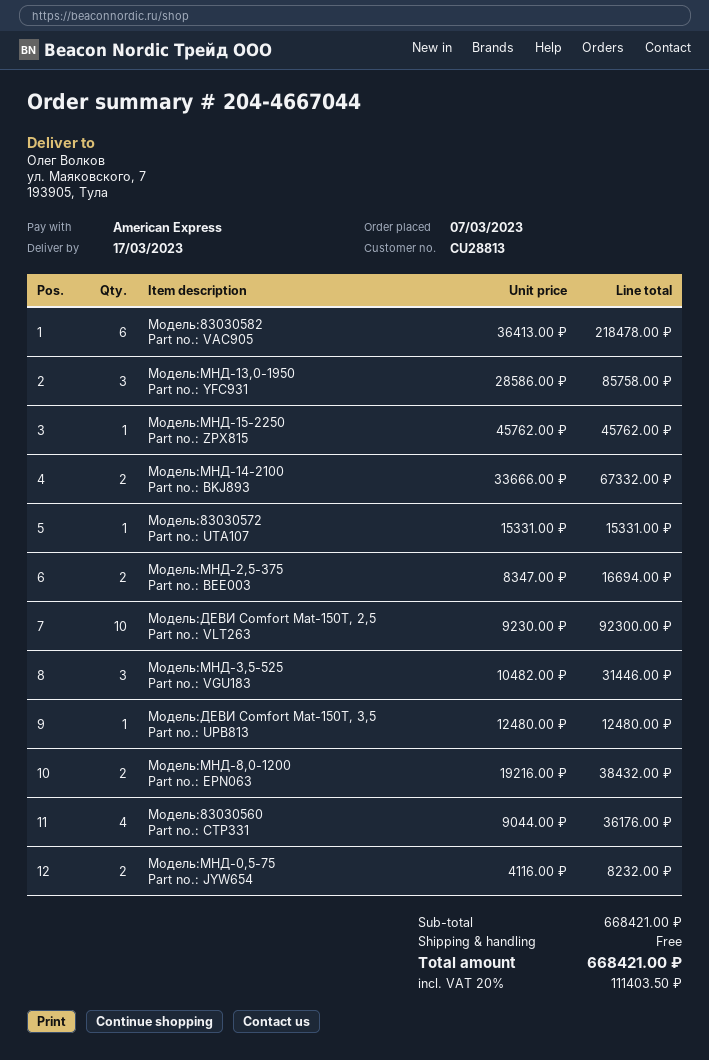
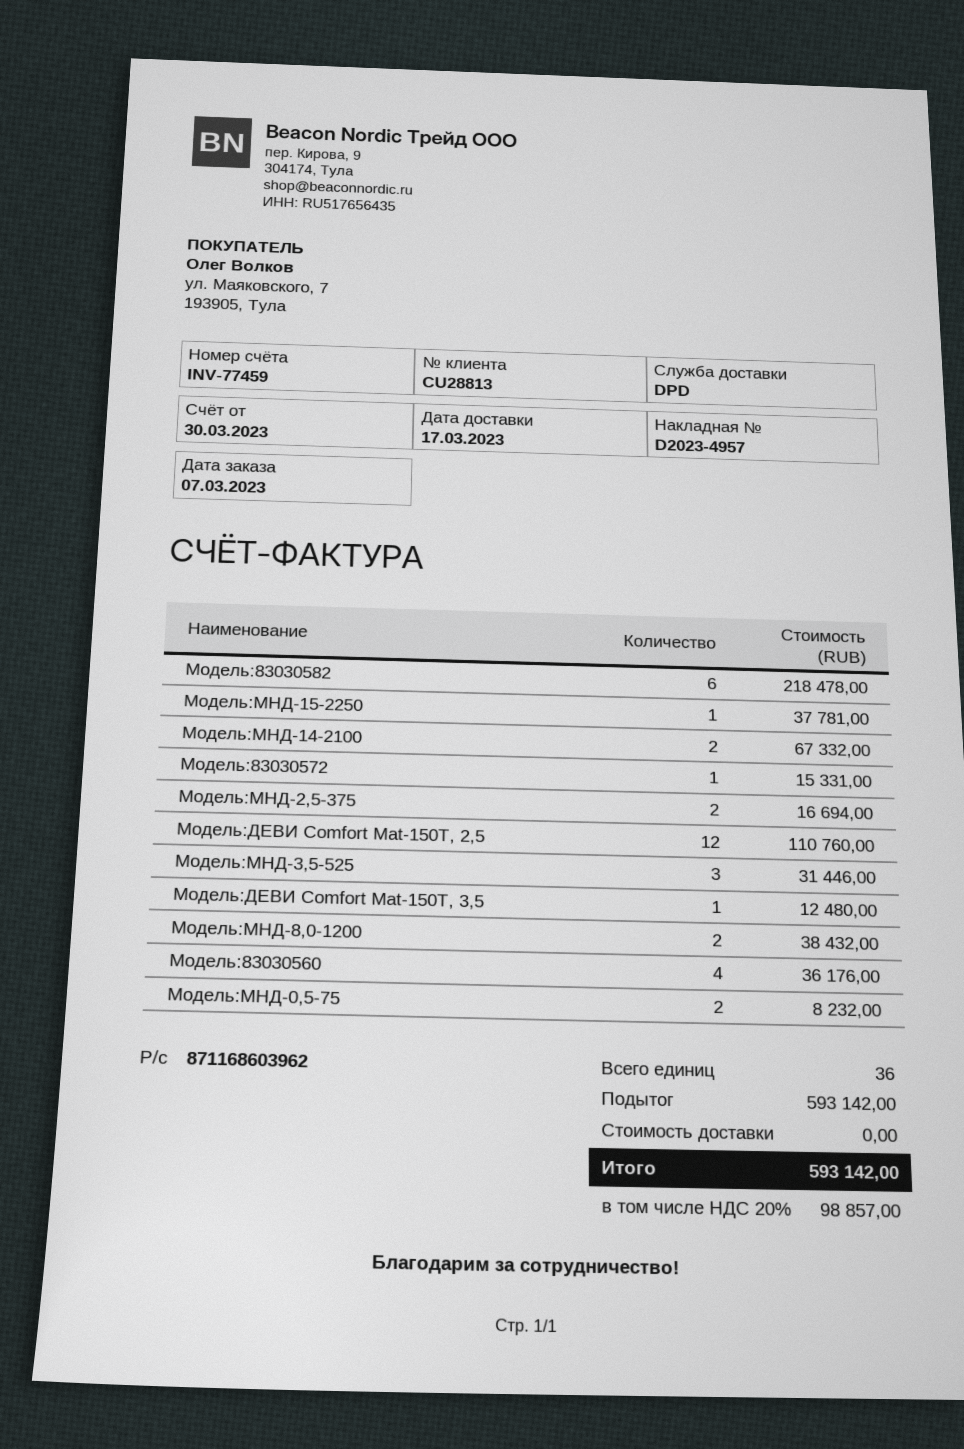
Модель:МНД-13,0-1950: 3 for 85758.00 -> none
Модель:МНД-15-2250: 1 for 45762.00 -> 1 for 37781.00
Модель:ДЕВИ Comfort Mat-150T, 2,5: 10 for 92300.00 -> 12 for 110760.00
subtotal: 668421.00 -> 593142.00
tax: 20% = 111403.50 -> 20% = 98857.00
total: 668421.00 -> 593142.00

